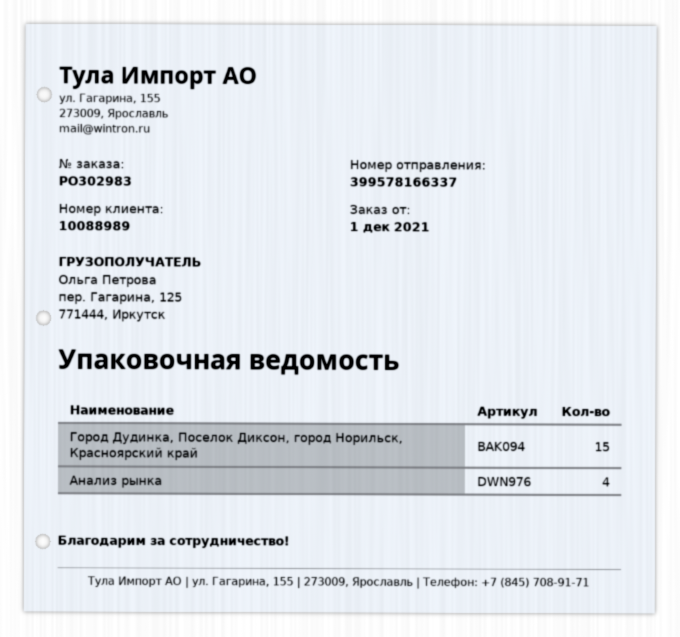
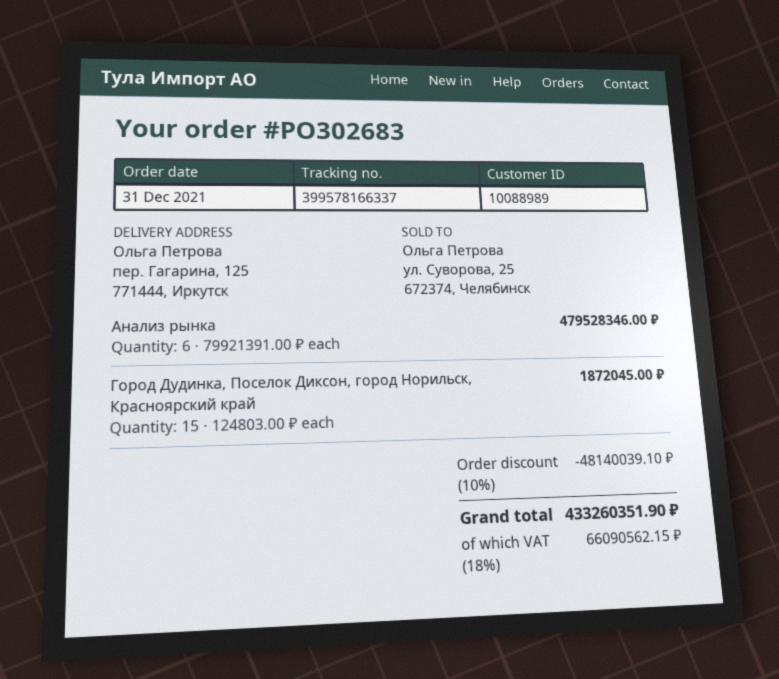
order number: PO302983 -> PO302683
order date: 2021-12-01 -> 2021-12-31
Анализ рынка: 4 -> 6

